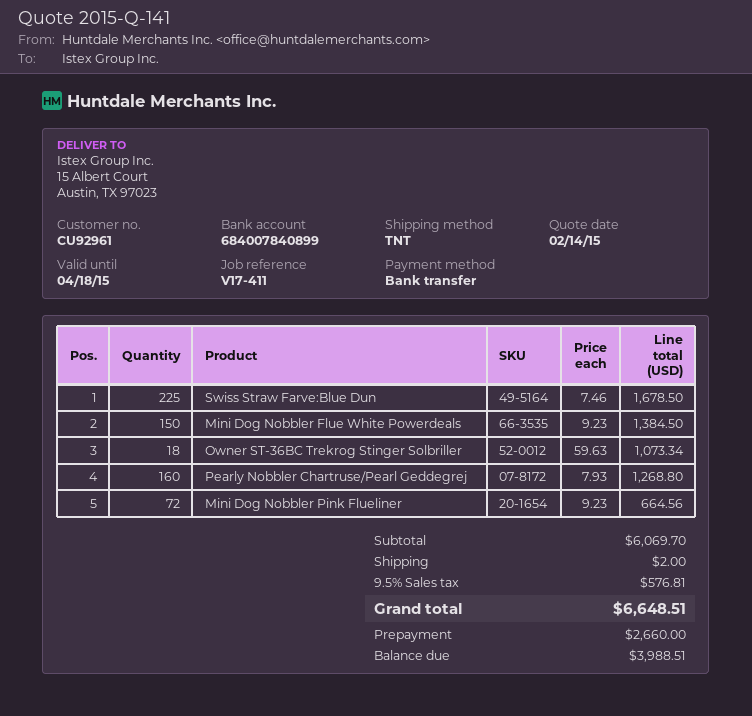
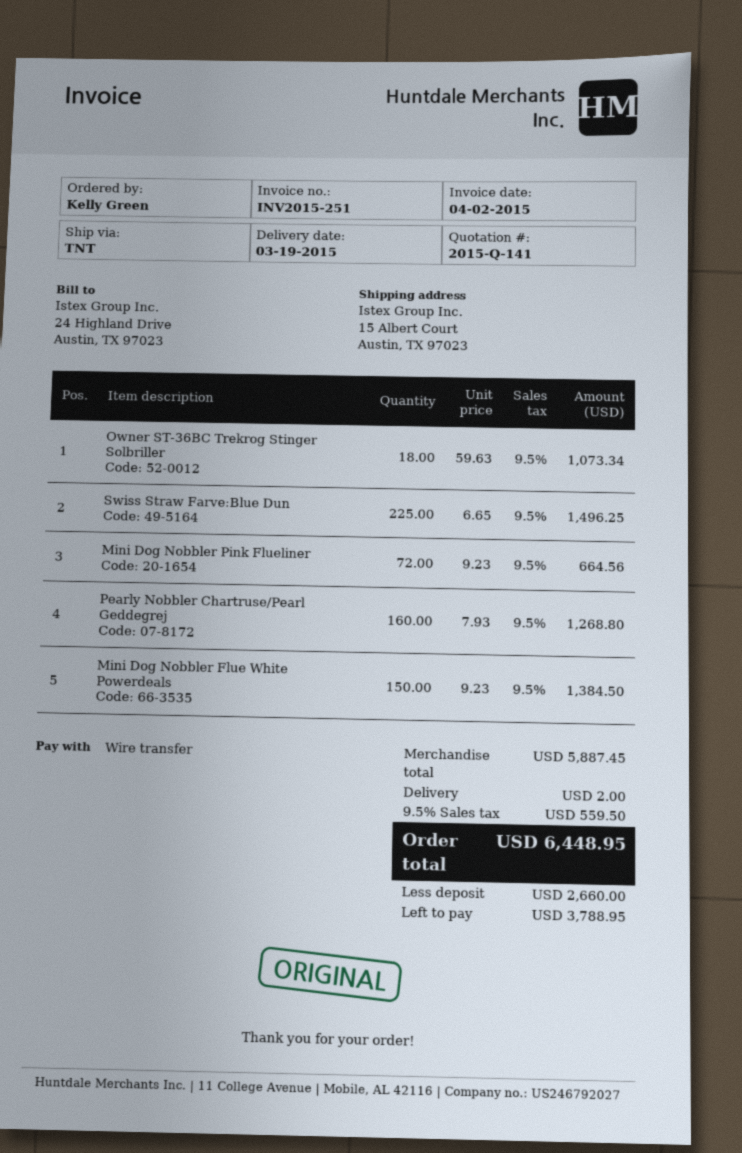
Swiss Straw Farve:Blue Dun: 225 x 7.46 = 1678.50 -> 225 x 6.65 = 1496.25
subtotal: 6069.70 -> 5887.45
tax: 9.5% = 576.81 -> 9.5% = 559.50
total: 6648.51 -> 6448.95
balance: 3988.51 -> 3788.95

